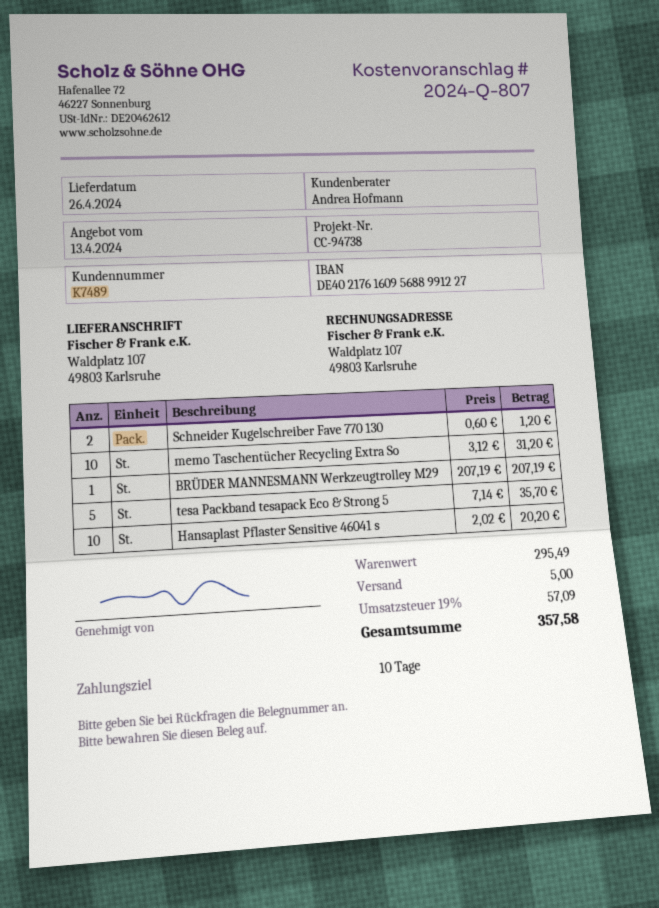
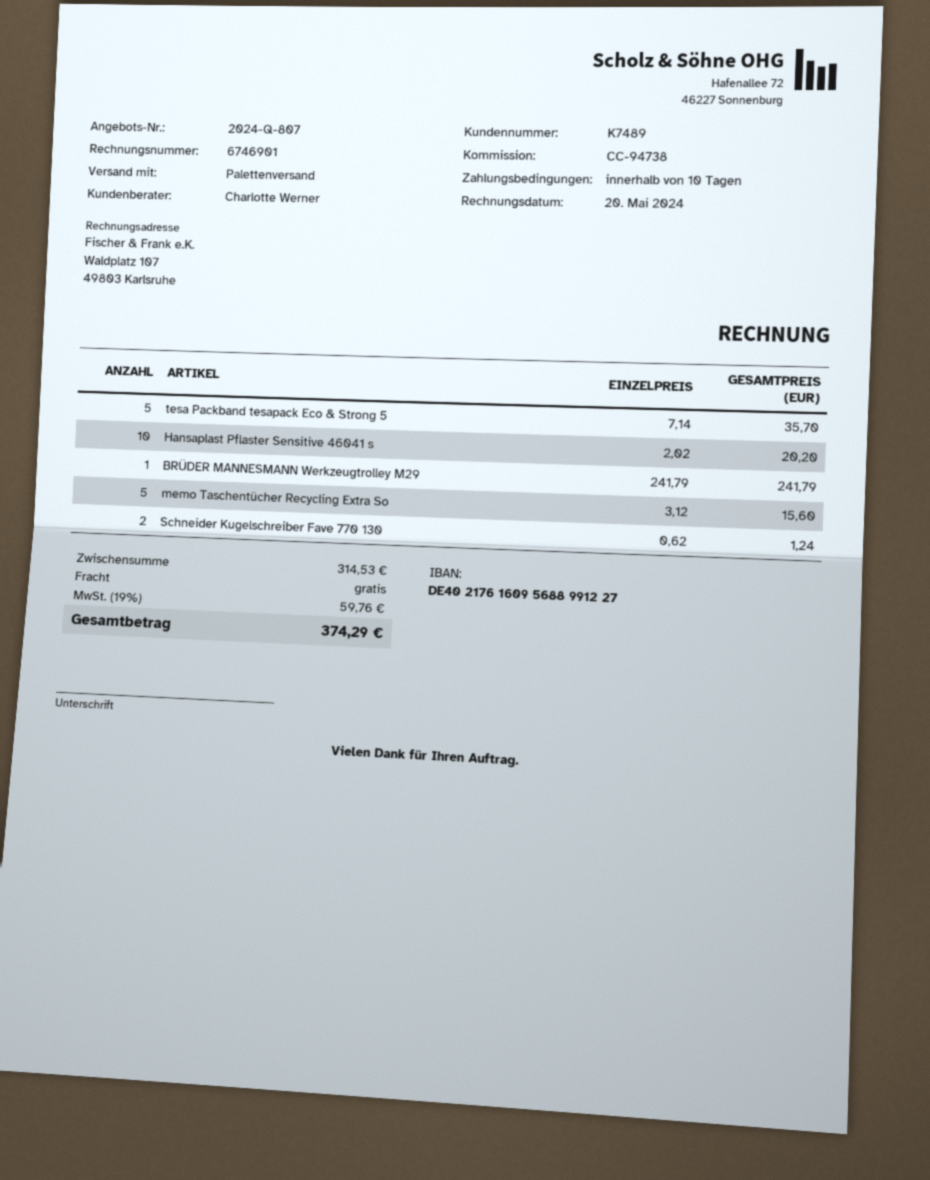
sales rep: Andrea Hofmann -> Charlotte Werner
Schneider Kugelschreiber Fave 770 130: 2 x 0.60 = 1.20 -> 2 x 0.62 = 1.24
memo Taschentücher Recycling Extra So: 10 x 3.12 = 31.20 -> 5 x 3.12 = 15.60
BRÜDER MANNESMANN Werkzeugtrolley M29: 1 x 207.19 = 207.19 -> 1 x 241.79 = 241.79
subtotal: 295.49 -> 314.53
shipping: 5.00 -> 0.00
tax: 19% = 57.09 -> 19% = 59.76
total: 357.58 -> 374.29

